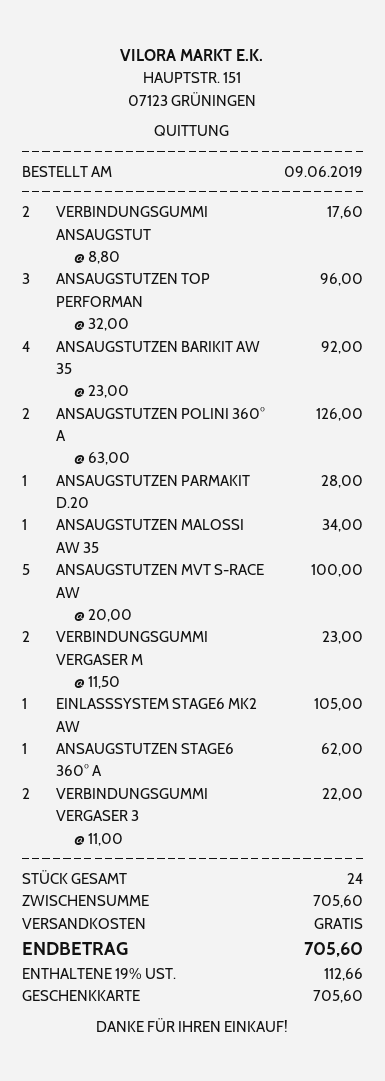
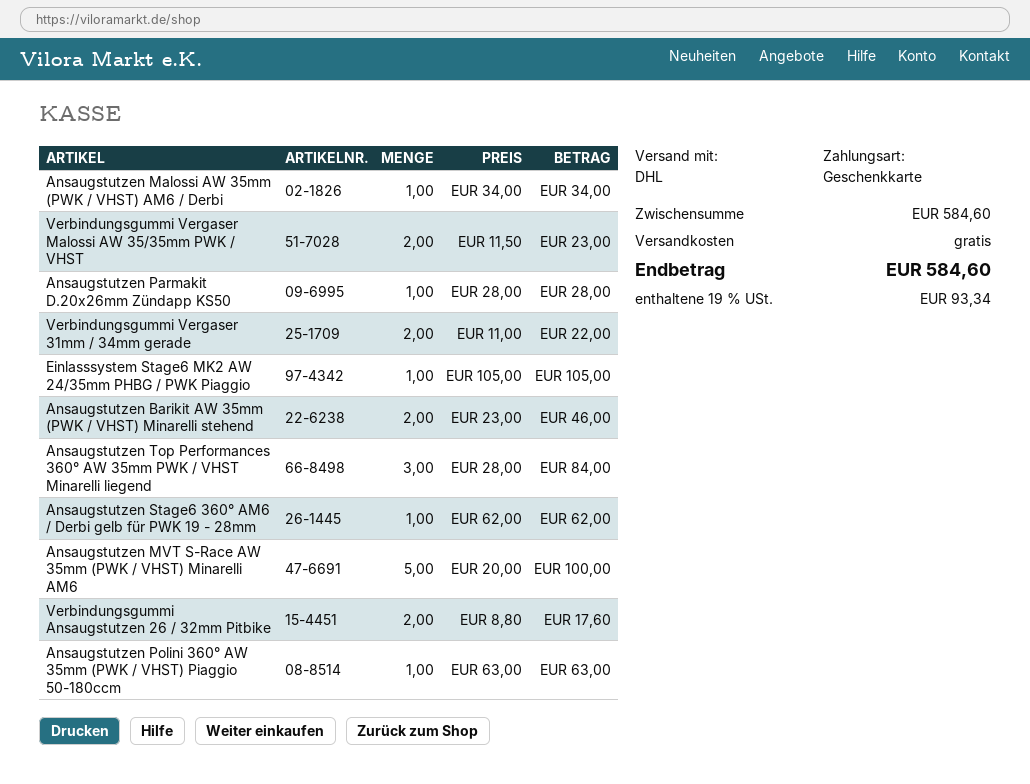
ANSAUGSTUTZEN TOP PERFORMAN: 3 x 32.00 = 96.00 -> 3 x 28.00 = 84.00
ANSAUGSTUTZEN BARIKIT AW 35: 4 x 23.00 = 92.00 -> 2 x 23.00 = 46.00
ANSAUGSTUTZEN POLINI 360° A: 2 x 63.00 = 126.00 -> 1 x 63.00 = 63.00
subtotal: 705.60 -> 584.60
tax: 19% = 112.66 -> 19% = 93.34
total: 705.60 -> 584.60

